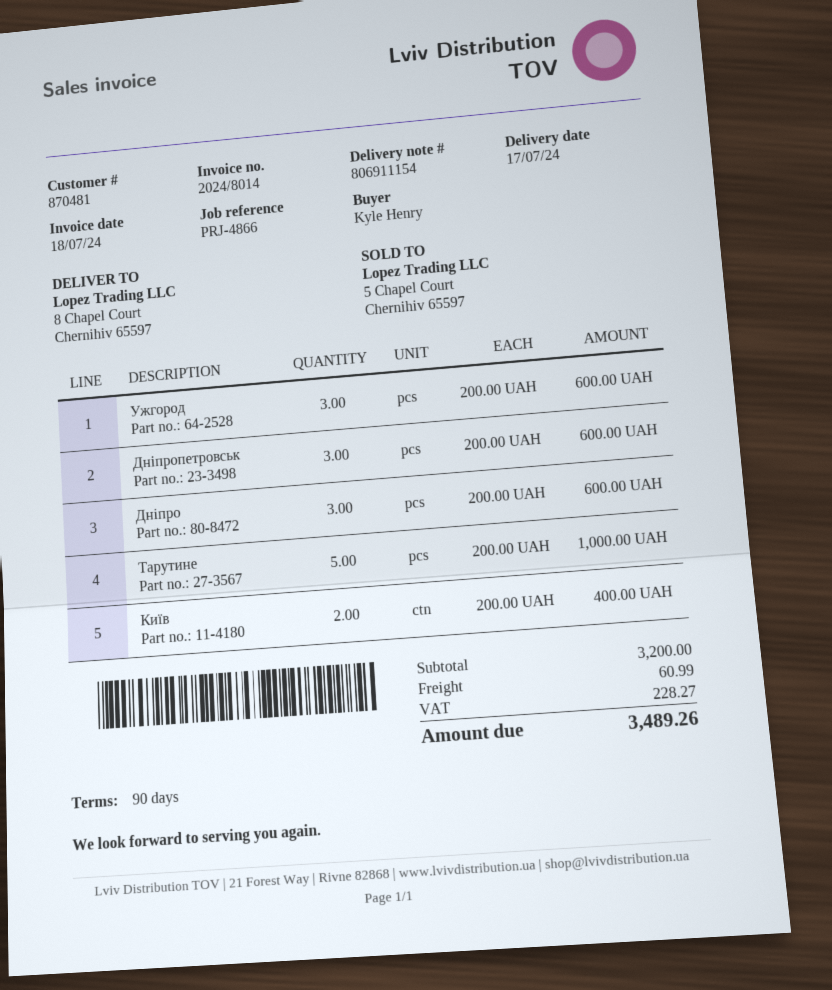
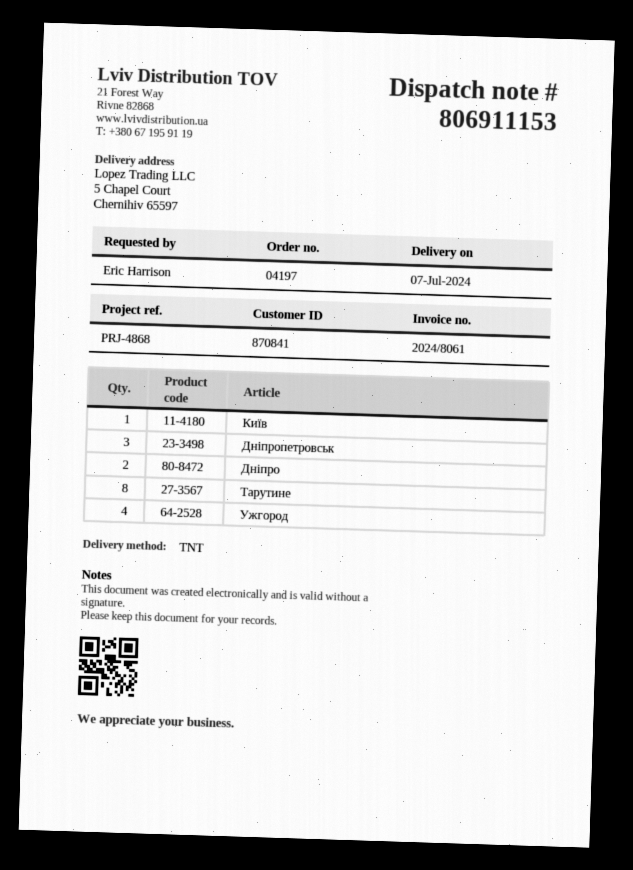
delivery note number: 806911154 -> 806911153
delivery date: 2024-07-17 -> 2024-07-07
invoice number: 2024/8014 -> 2024/8061
customer number: 870481 -> 870841
reference: PRJ-4866 -> PRJ-4868
ordered by: Kyle Henry -> Eric Harrison
ship to: 8 Chapel Court, Chernihiv 65597 -> 5 Chapel Court, Chernihiv 65597
Ужгород: 3 -> 4
Дніпро: 3 -> 2
Тарутине: 5 -> 8
Київ: 2 -> 1

